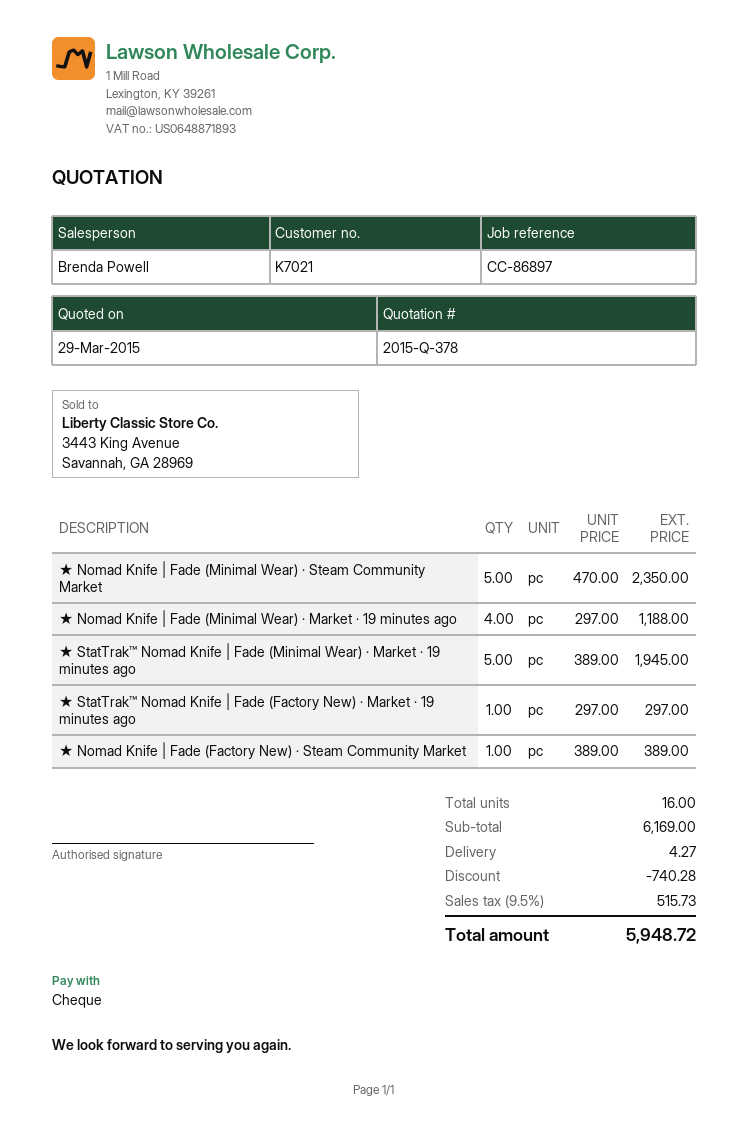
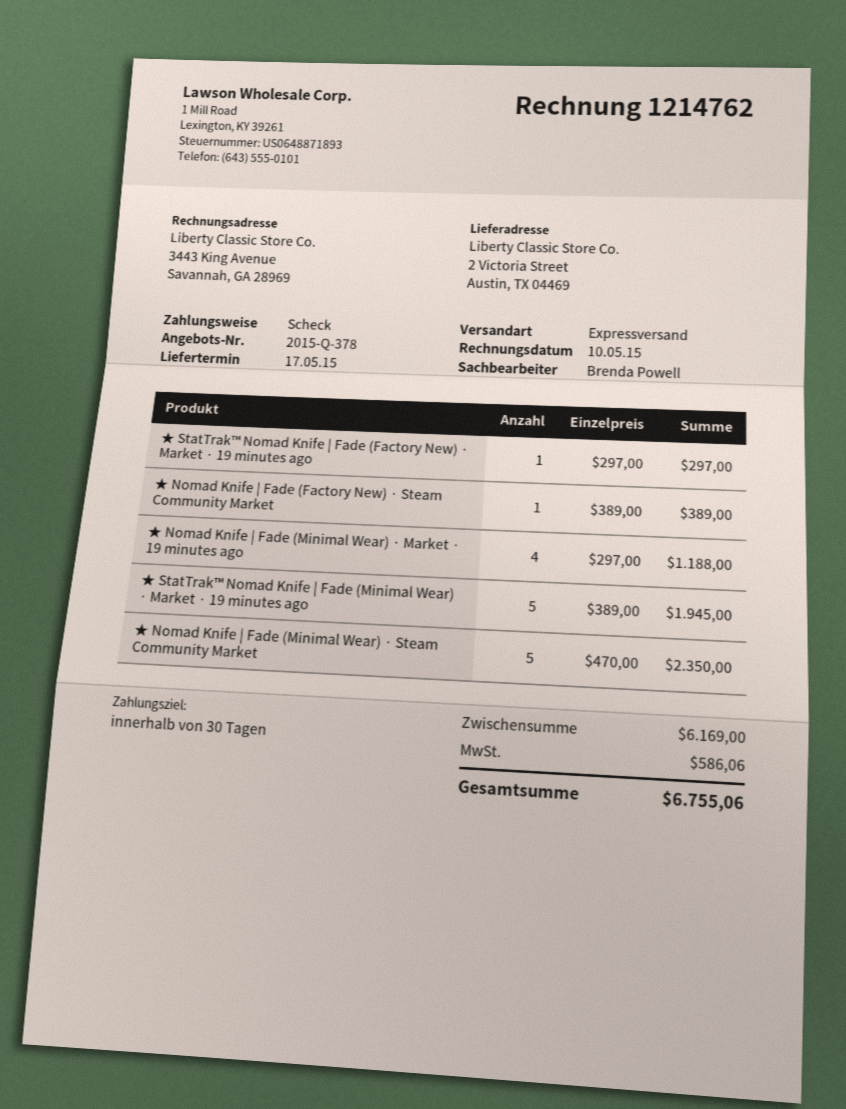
discount: 740.28 -> none
shipping: 4.27 -> none
tax: 515.73 -> 586.06
total: 5948.72 -> 6755.06

